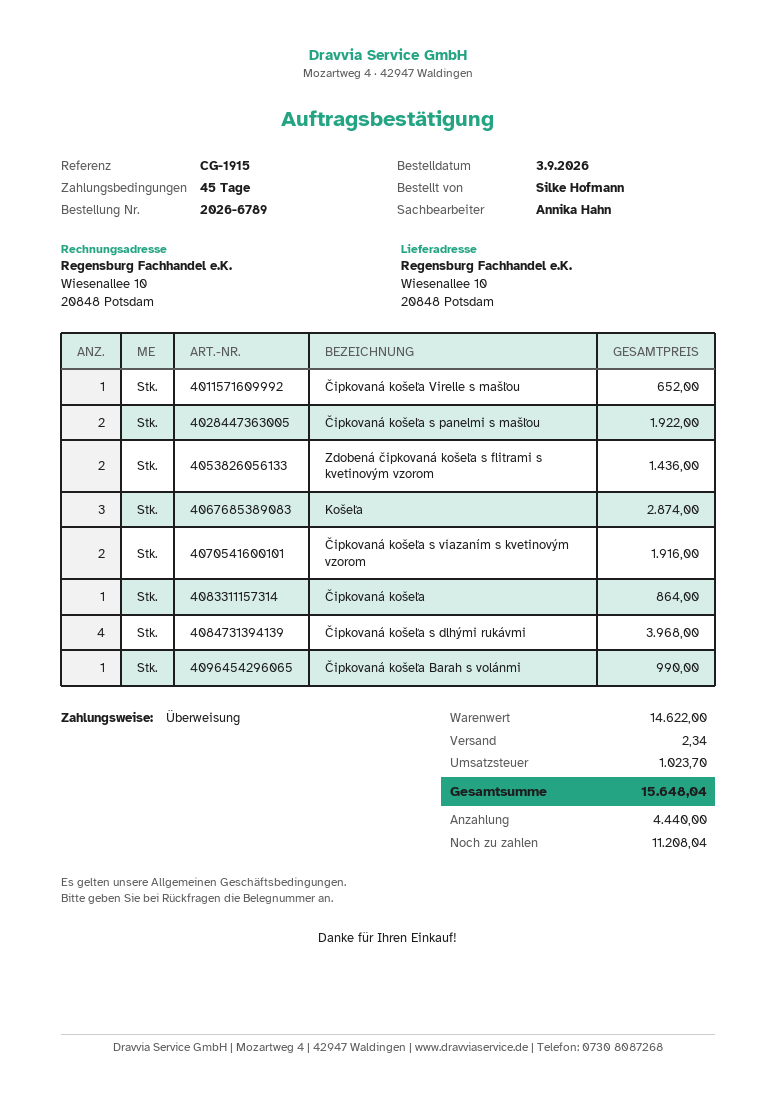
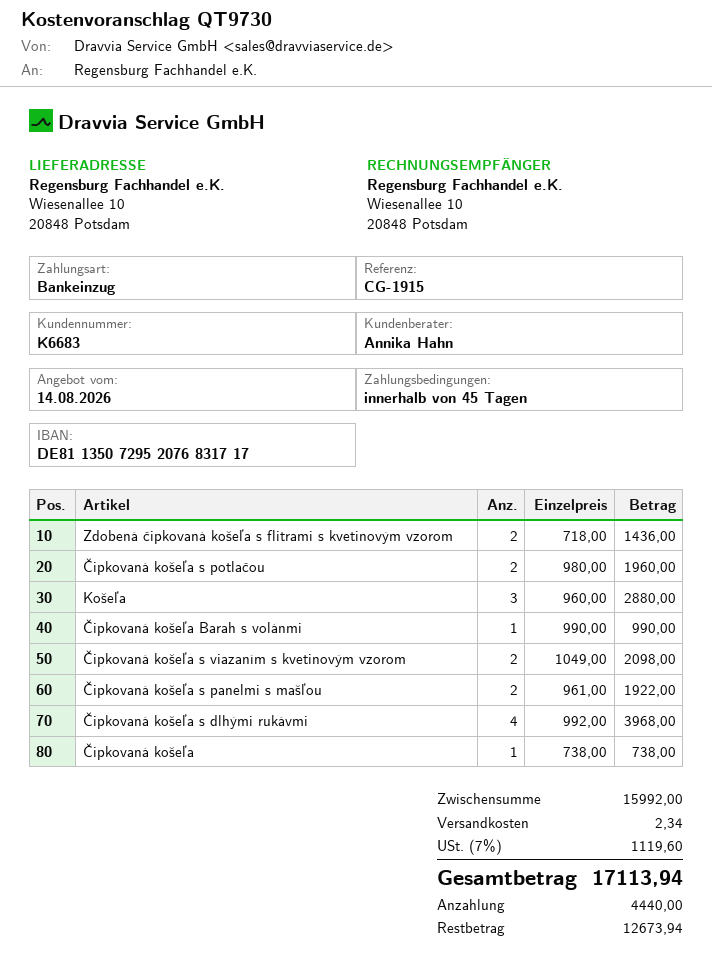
payment method: bank transfer -> direct debit
Čipkovaná košeľa Virelle s mašľou: 1 for 652.00 -> none
Košeľa: 3 for 2874.00 -> 3 for 2880.00
Čipkovaná košeľa s viazaním s kvetinovým vzorom: 2 for 1916.00 -> 2 for 2098.00
Čipkovaná košeľa: 1 for 864.00 -> 1 for 738.00
Čipkovaná košeľa s potlačou: none -> 2 for 1960.00
subtotal: 14622.00 -> 15992.00
tax: 1023.70 -> 1119.60
total: 15648.04 -> 17113.94
balance: 11208.04 -> 12673.94

